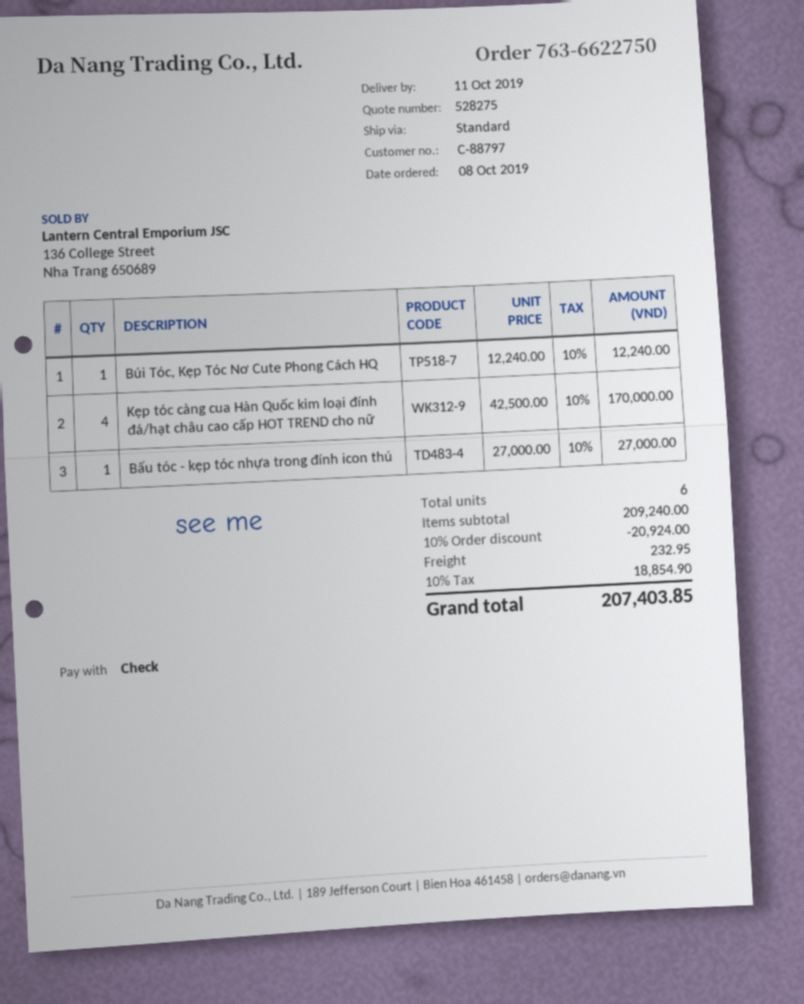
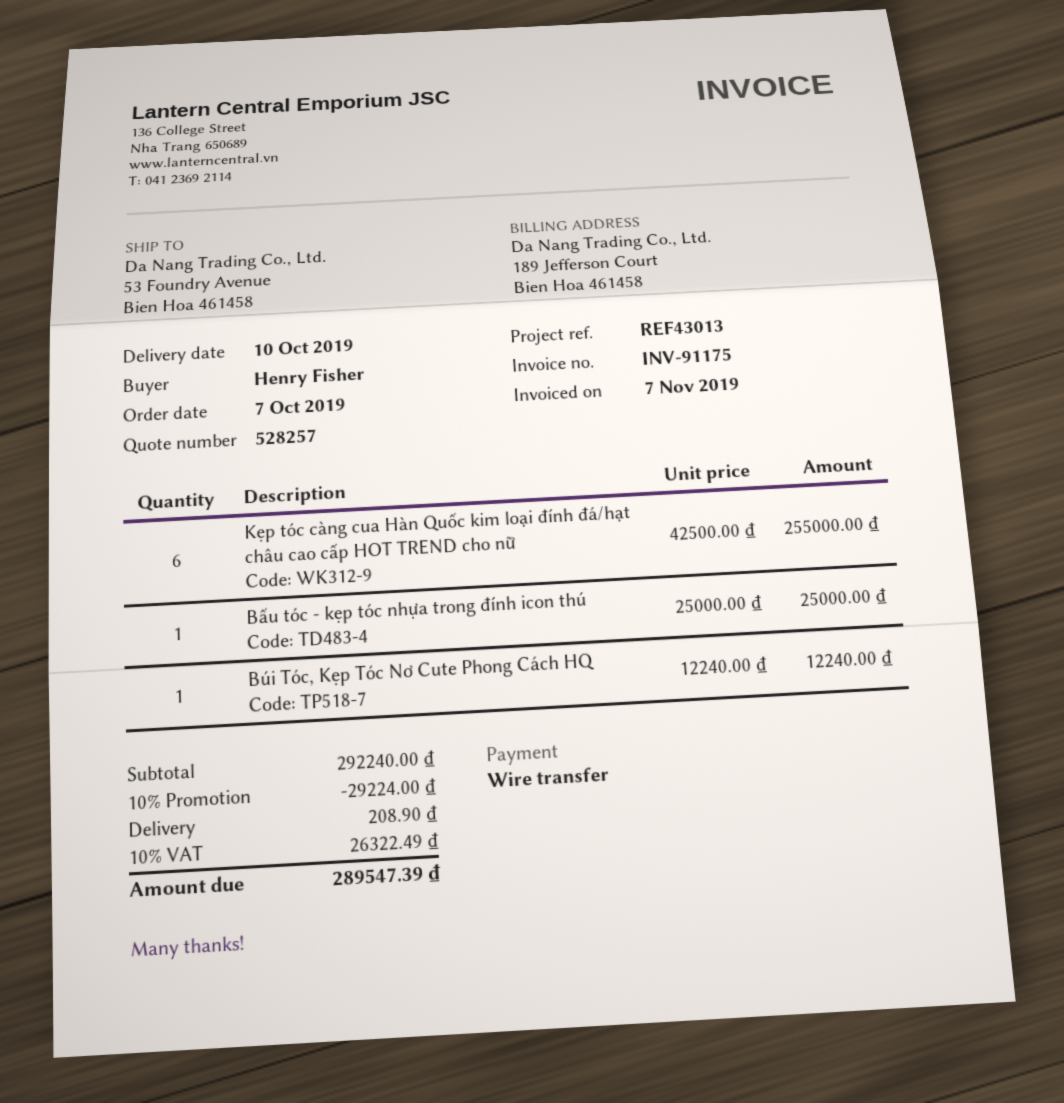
quote number: 528275 -> 528257
order date: 2019-10-08 -> 2019-10-07
delivery date: 2019-10-11 -> 2019-10-10
payment method: cheque -> bank transfer
Kẹp tóc càng cua Hàn Quốc kim loại đính đá/hạt châu cao cấp HOT TREND cho nữ: 4 x 42500.00 = 170000.00 -> 6 x 42500.00 = 255000.00
Bấu tóc - kẹp tóc nhựa trong đính icon thú: 1 x 27000.00 = 27000.00 -> 1 x 25000.00 = 25000.00
subtotal: 209240.00 -> 292240.00
discount: 10% = 20924.00 -> 10% = 29224.00
shipping: 232.95 -> 208.90
tax: 10% = 18854.90 -> 10% = 26322.49
total: 207403.85 -> 289547.39

